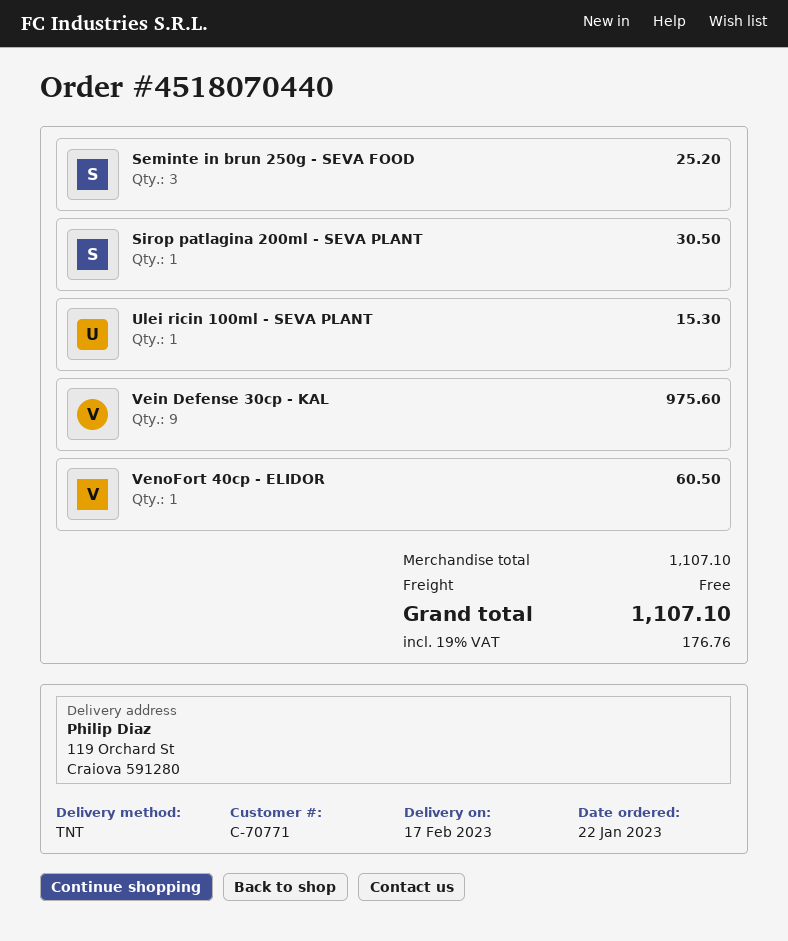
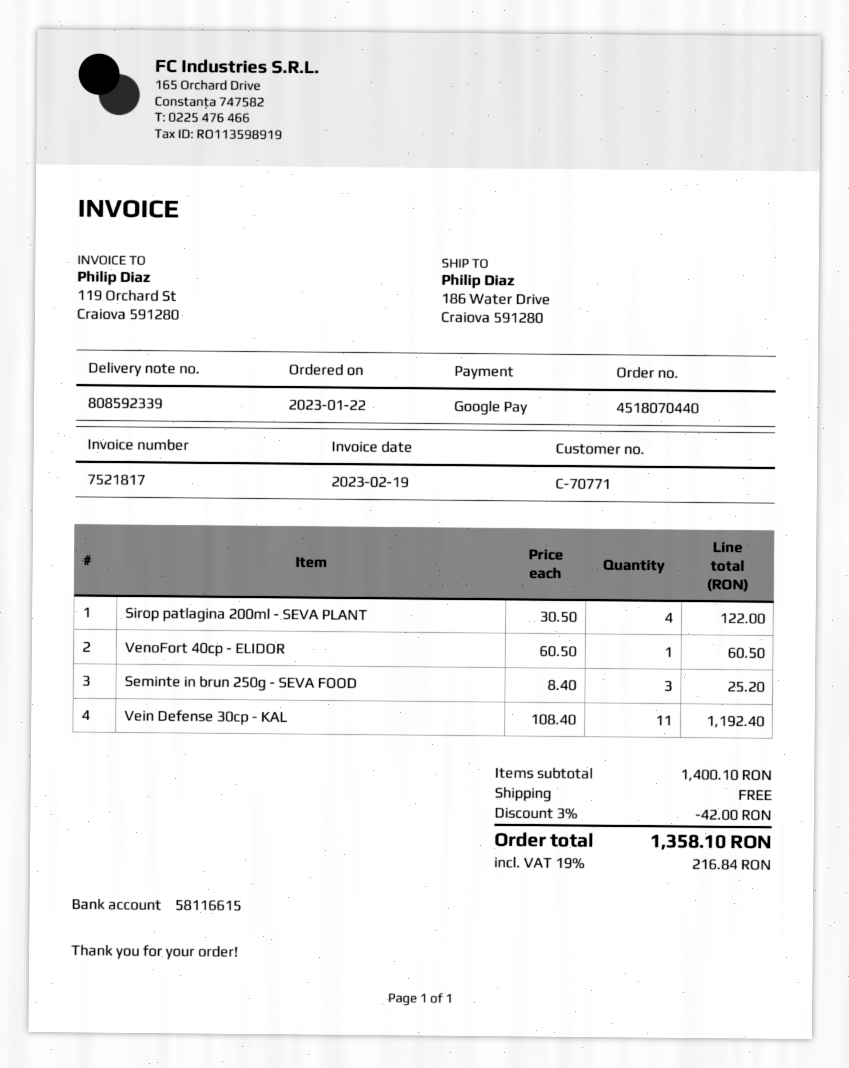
ship to: 119 Orchard St, Craiova 591280 -> 186 Water Drive, Craiova 591280
Sirop patlagina 200ml - SEVA PLANT: 1 for 30.50 -> 4 for 122.00
Ulei ricin 100ml - SEVA PLANT: 1 for 15.30 -> none
Vein Defense 30cp - KAL: 9 for 975.60 -> 11 for 1192.40
subtotal: 1107.10 -> 1400.10
discount: none -> 3% = 42.00
tax: 19% = 176.76 -> 19% = 216.84
total: 1107.10 -> 1358.10

